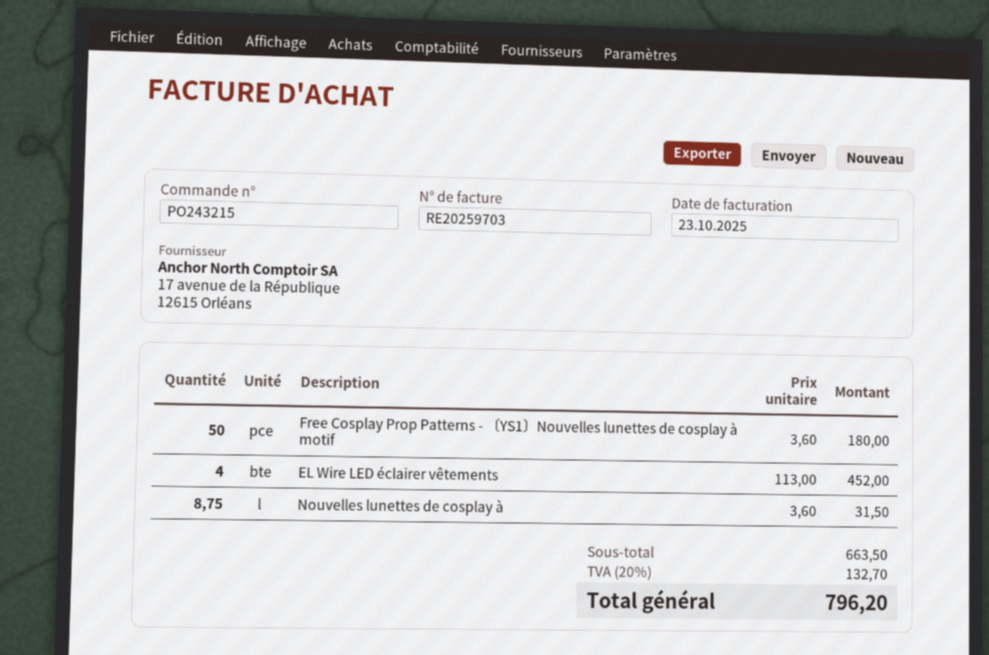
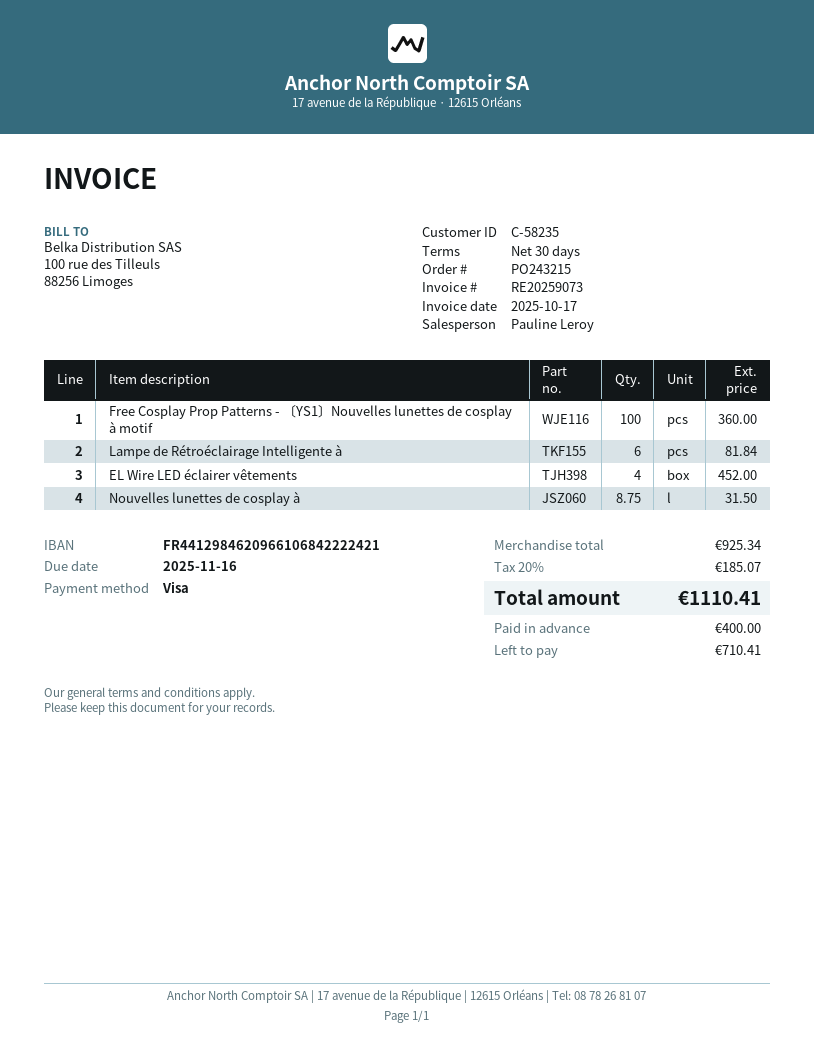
invoice number: RE20259703 -> RE20259073
invoice date: 2025-10-23 -> 2025-10-17
Free Cosplay Prop Patterns - 〔YS1〕Nouvelles lunettes de cosplay à motif: 50 for 180.00 -> 100 for 360.00
Lampe de Rétroéclairage Intelligente à: none -> 6 for 81.84
subtotal: 663.50 -> 925.34
tax: 20% = 132.70 -> 20% = 185.07
total: 796.20 -> 1110.41

